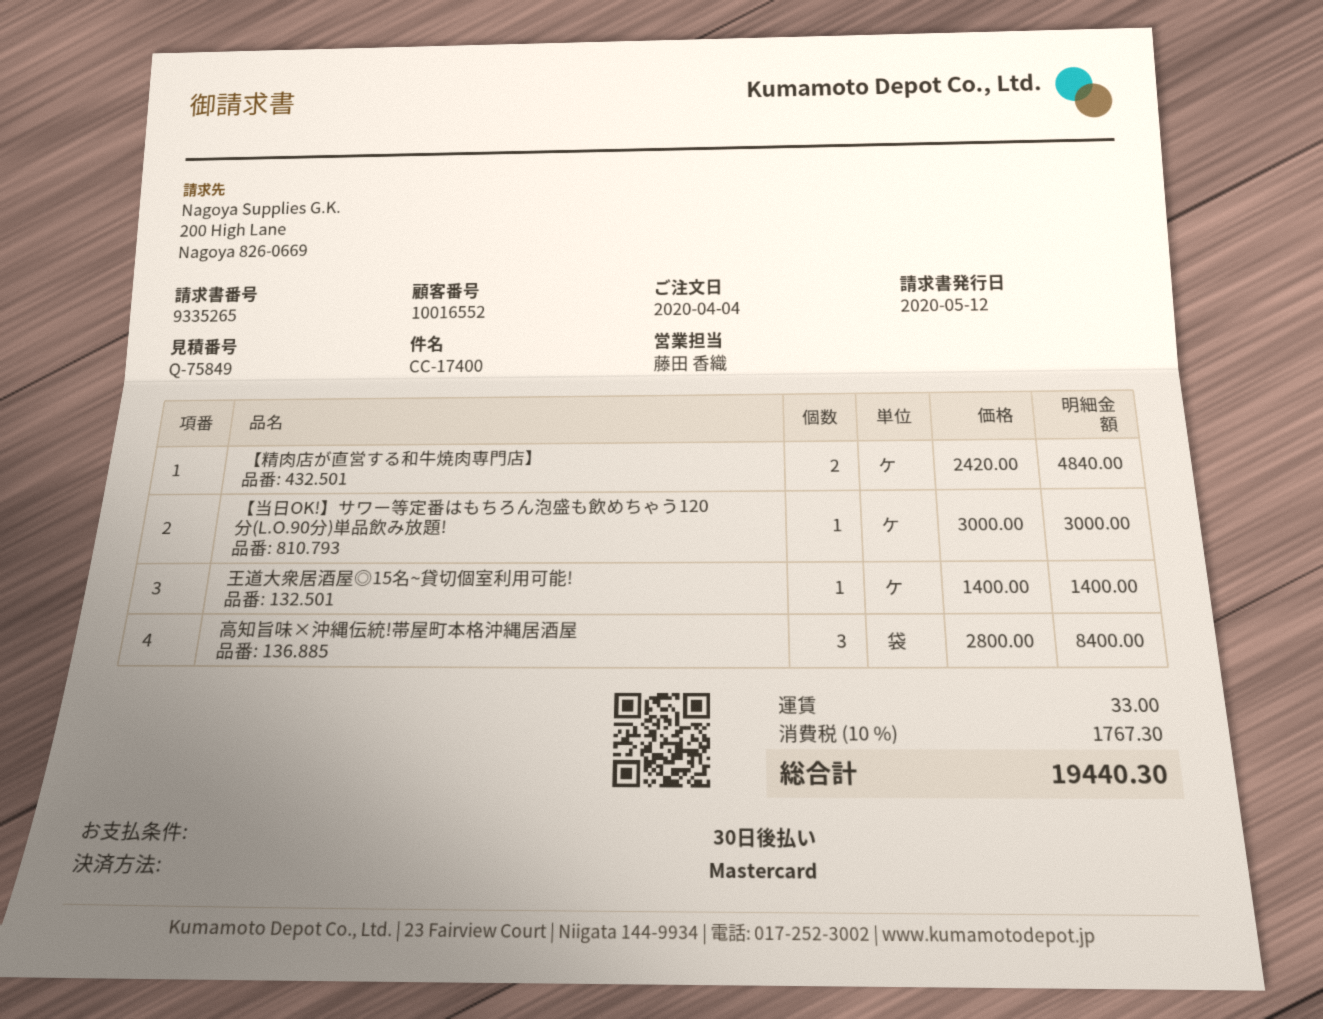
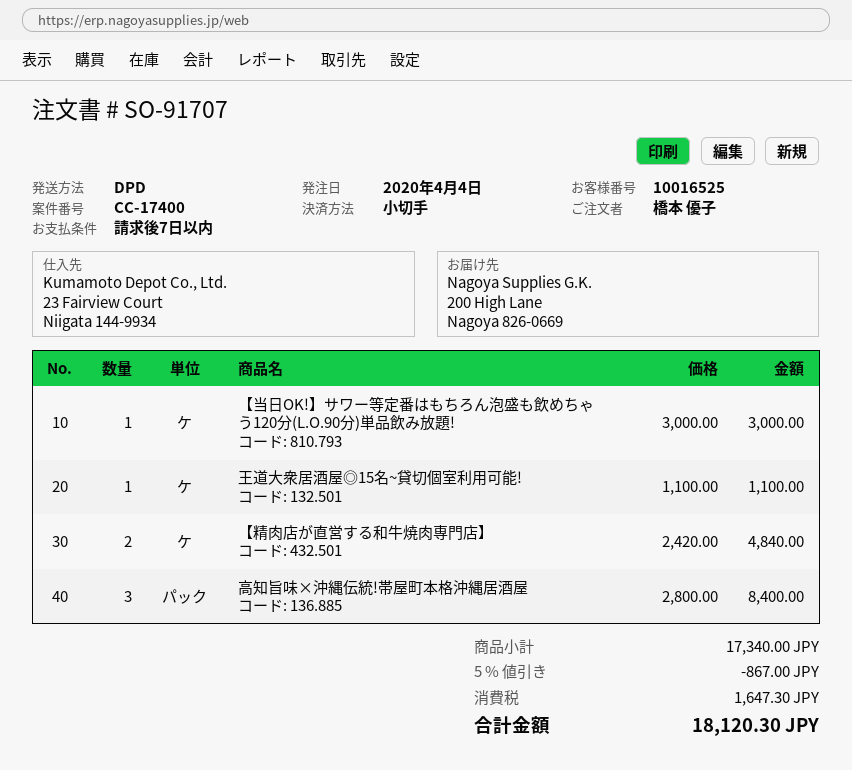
payment terms: 30 days -> 7 days
customer number: 10016552 -> 10016525
payment method: Mastercard -> cheque
王道大衆居酒屋◎15名~貸切個室利用可能!: 1 x 1400.00 = 1400.00 -> 1 x 1100.00 = 1100.00
discount: none -> 5% = 867.00
shipping: 33.00 -> none
tax: 1767.30 -> 1647.30
total: 19440.30 -> 18120.30

